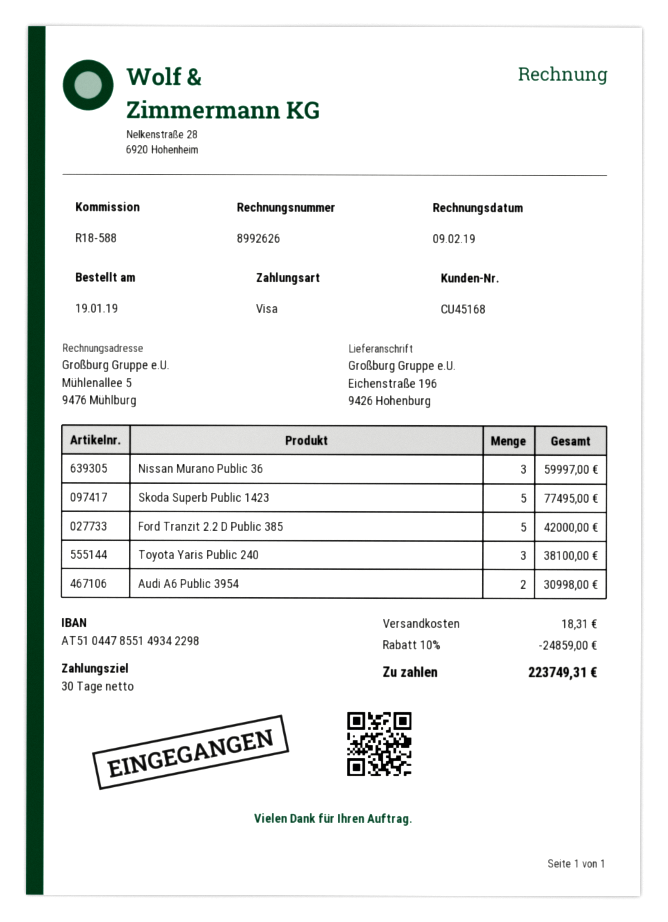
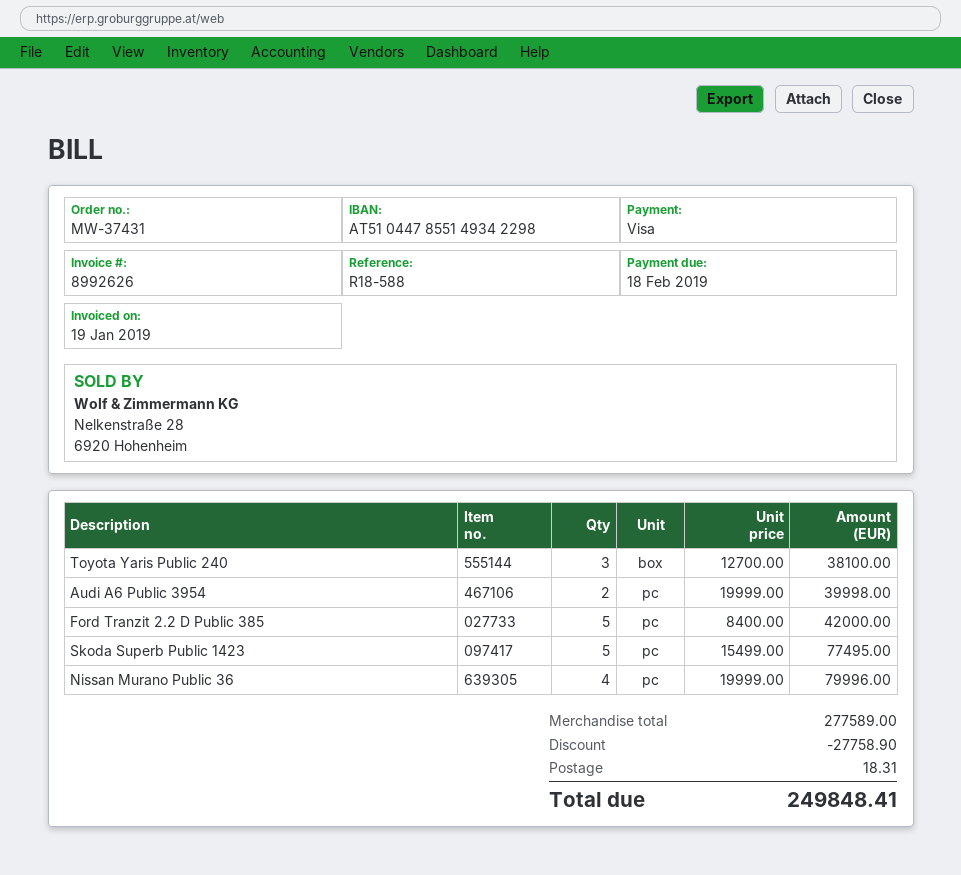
invoice date: 2019-02-09 -> 2019-01-19
Nissan Murano Public 36: 3 for 59997.00 -> 4 for 79996.00
Audi A6 Public 3954: 2 for 30998.00 -> 2 for 39998.00
discount: 24859.00 -> 27758.90
total: 223749.31 -> 249848.41

